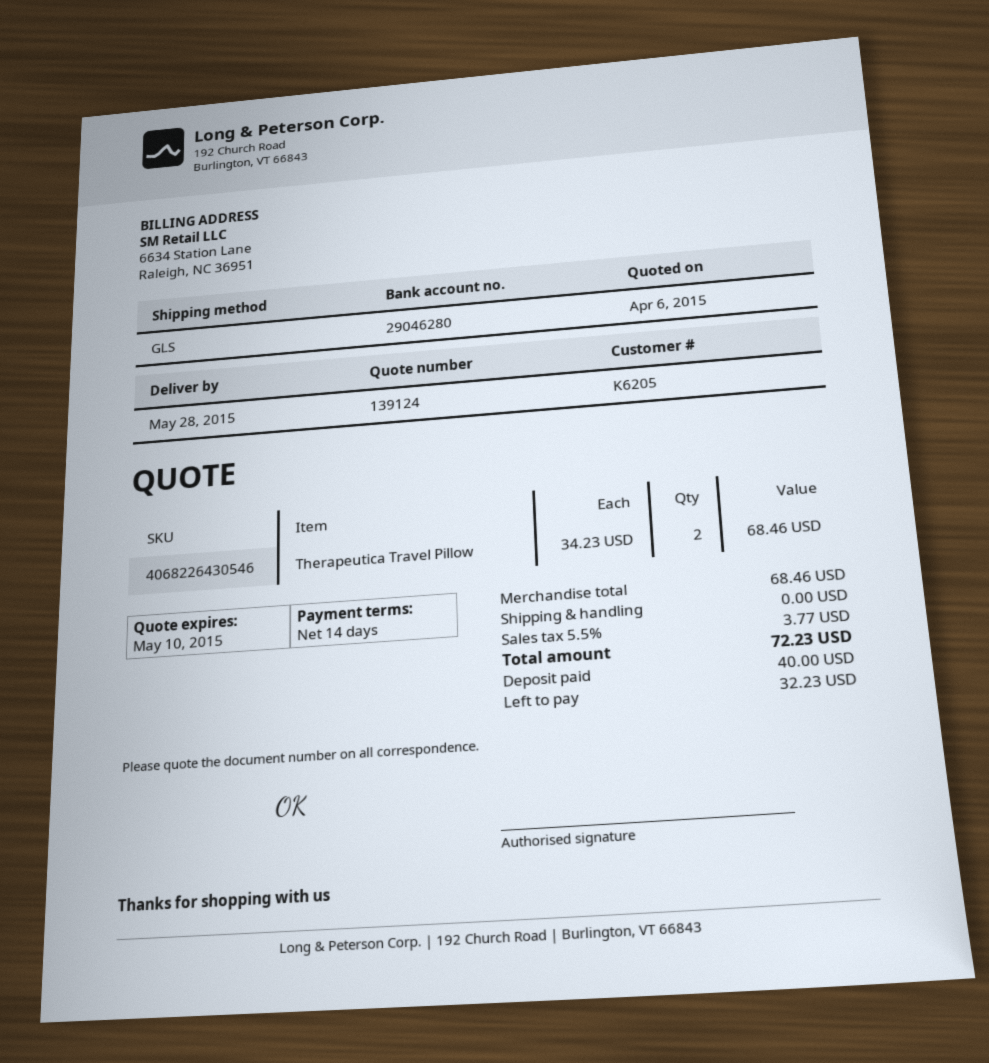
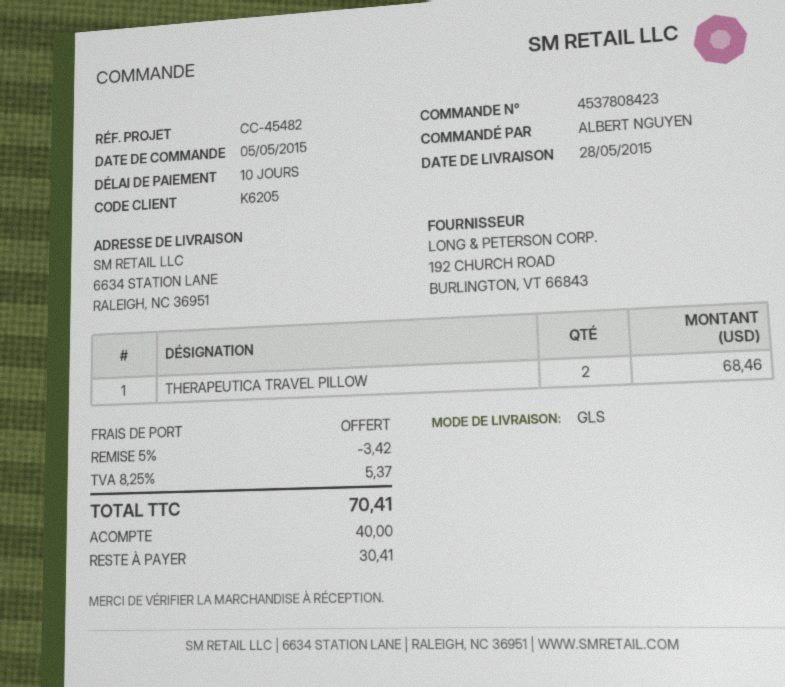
payment terms: 14 days -> 10 days
discount: none -> 5% = 3.42
tax: 5.5% = 3.77 -> 8.25% = 5.37
total: 72.23 -> 70.41
balance: 32.23 -> 30.41

